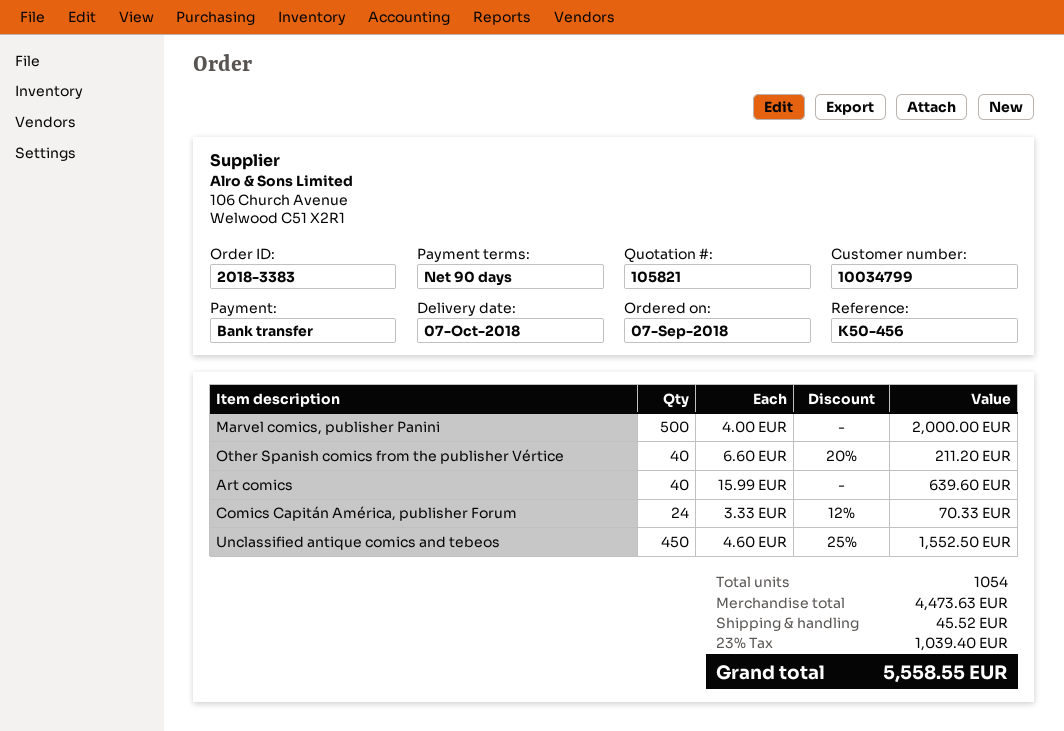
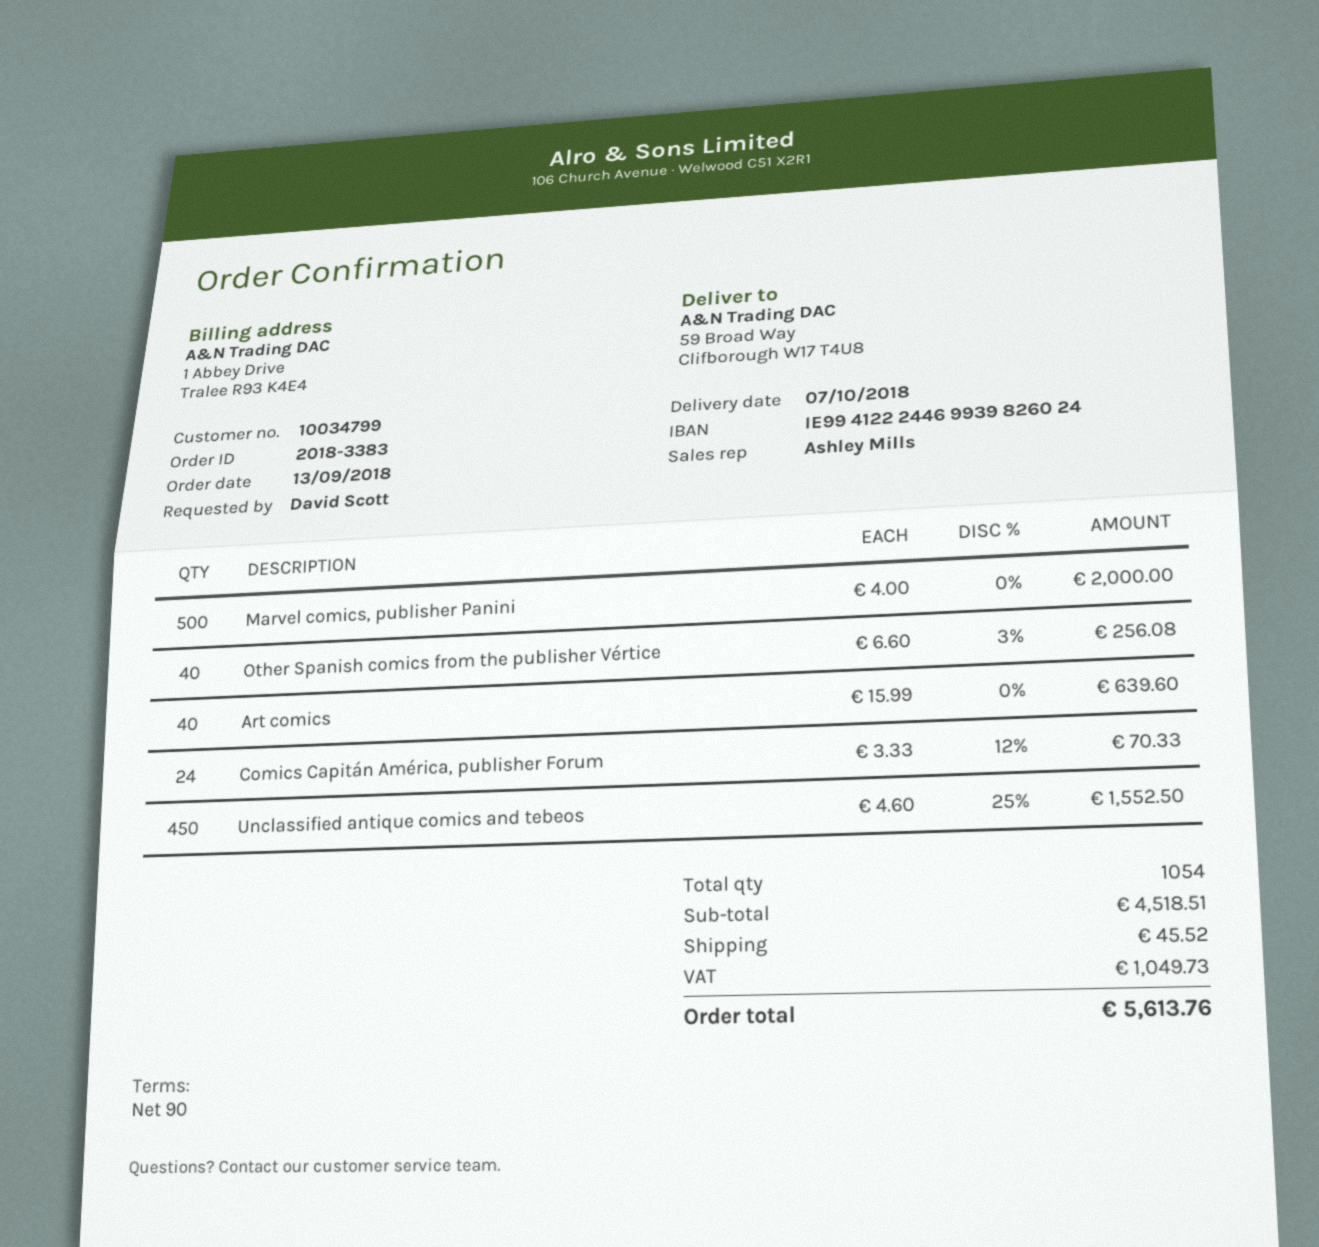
order date: 2018-09-07 -> 2018-09-13
Other Spanish comics from the publisher Vértice: 40 x 6.60 - 20% = 211.20 -> 40 x 6.60 - 3% = 256.08
subtotal: 4473.63 -> 4518.51
tax: 1039.40 -> 1049.73
total: 5558.55 -> 5613.76

